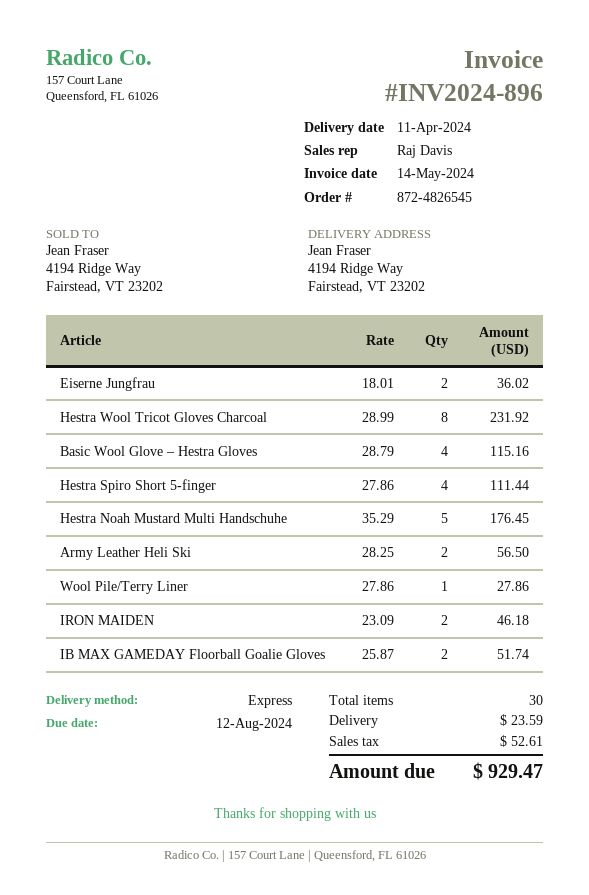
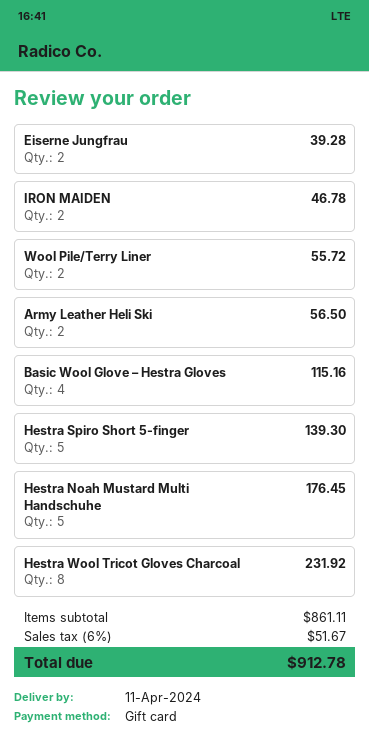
Eiserne Jungfrau: 2 for 36.02 -> 2 for 39.28
Hestra Spiro Short 5-finger: 4 for 111.44 -> 5 for 139.30
Wool Pile/Terry Liner: 1 for 27.86 -> 2 for 55.72
IRON MAIDEN: 2 for 46.18 -> 2 for 46.78
IB MAX GAMEDAY Floorball Goalie Gloves: 2 for 51.74 -> none
shipping: 23.59 -> none
tax: 52.61 -> 51.67
total: 929.47 -> 912.78

